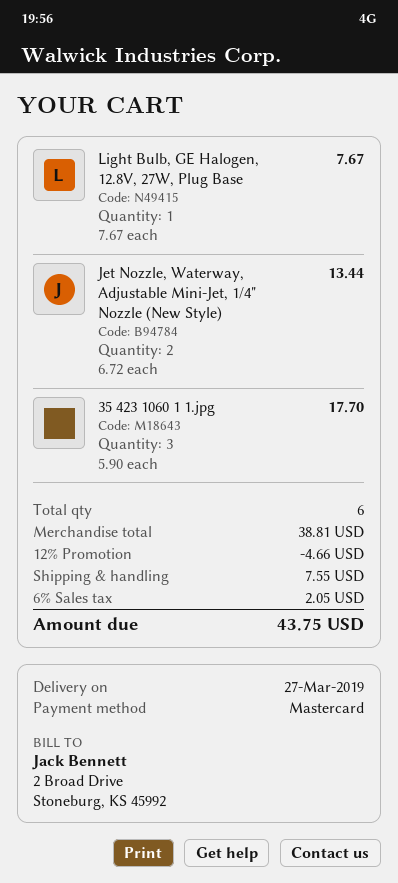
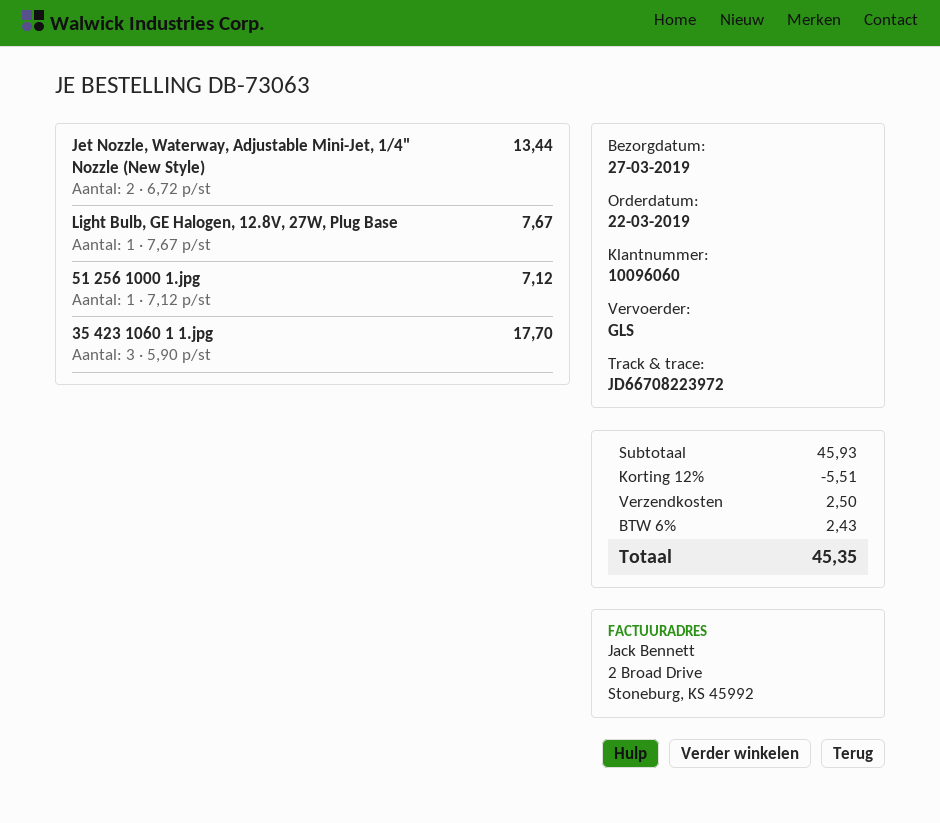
51 256 1000 1.jpg: none -> 1 x 7.12 = 7.12
subtotal: 38.81 -> 45.93
discount: 12% = 4.66 -> 12% = 5.51
shipping: 7.55 -> 2.50
tax: 6% = 2.05 -> 6% = 2.43
total: 43.75 -> 45.35

